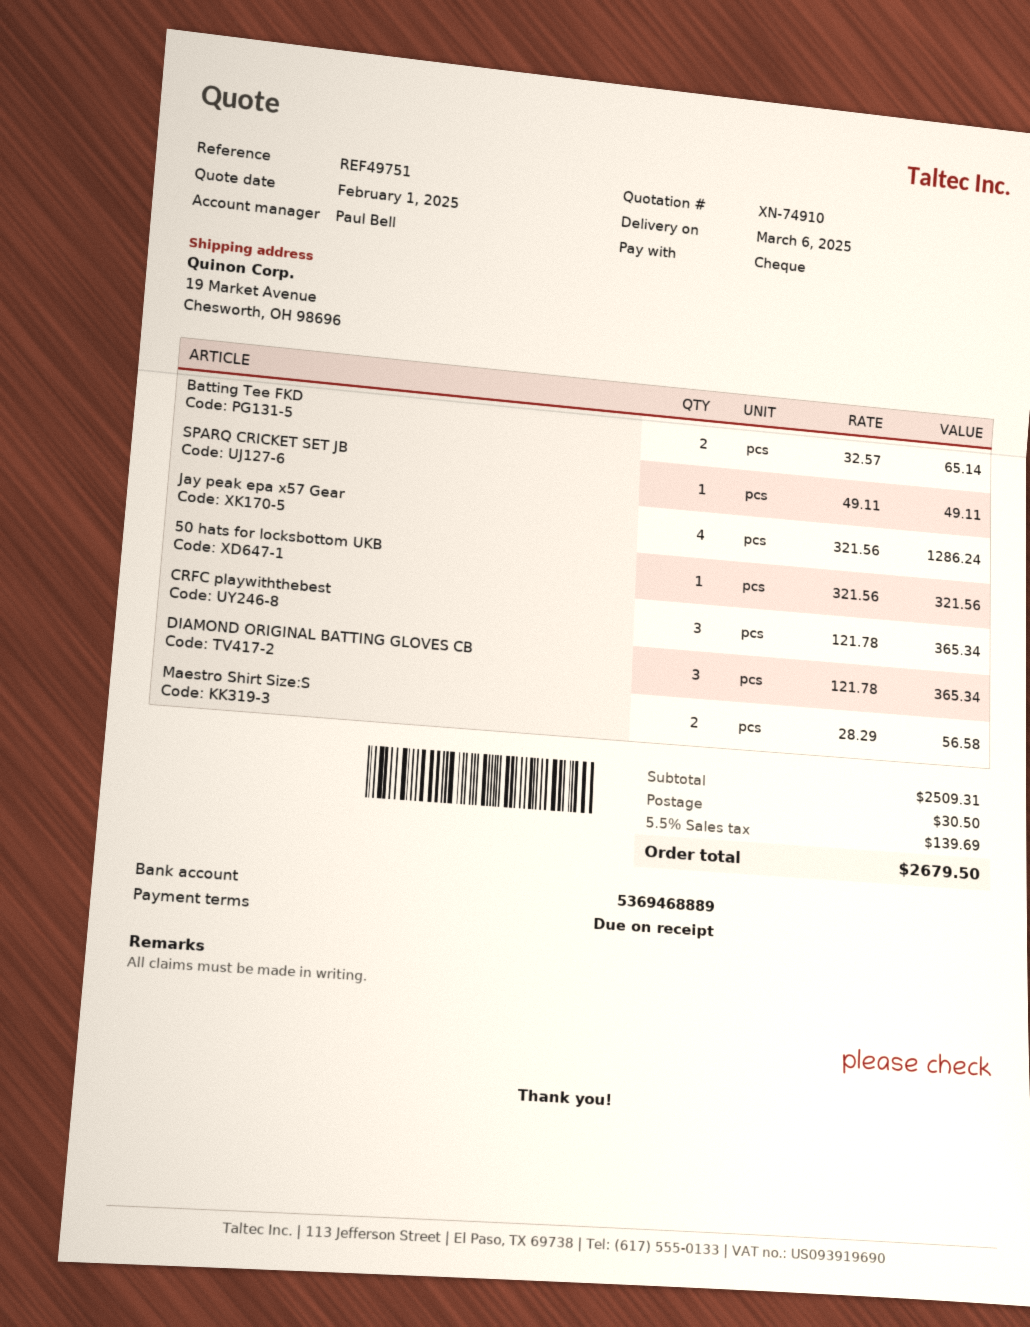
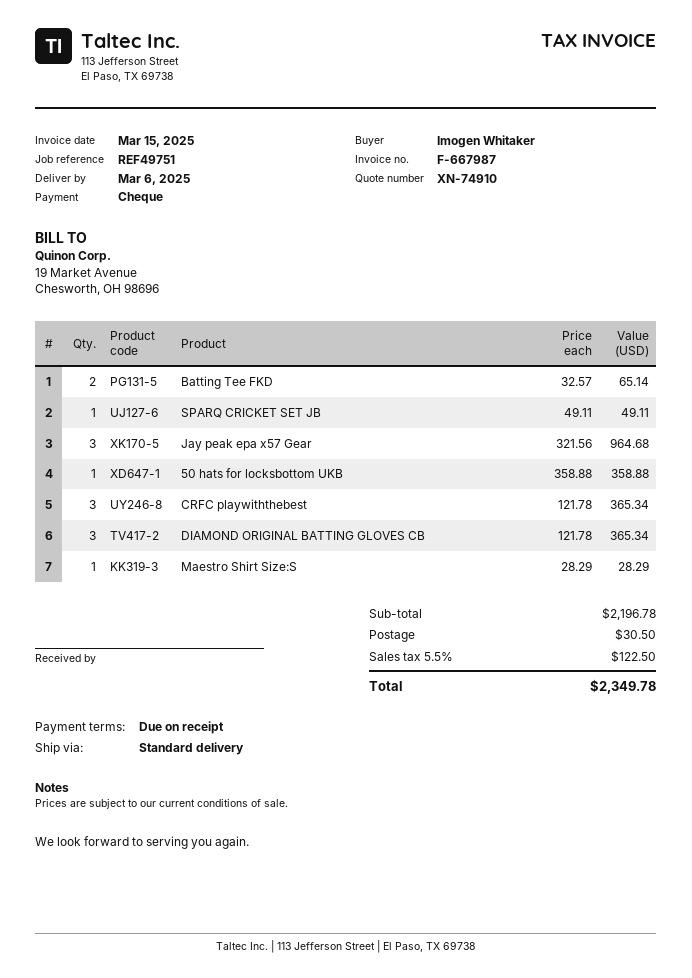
Jay peak epa x57 Gear: 4 x 321.56 = 1286.24 -> 3 x 321.56 = 964.68
50 hats for locksbottom UKB: 1 x 321.56 = 321.56 -> 1 x 358.88 = 358.88
Maestro Shirt Size:S: 2 x 28.29 = 56.58 -> 1 x 28.29 = 28.29
subtotal: 2509.31 -> 2196.78
tax: 5.5% = 139.69 -> 5.5% = 122.50
total: 2679.50 -> 2349.78

